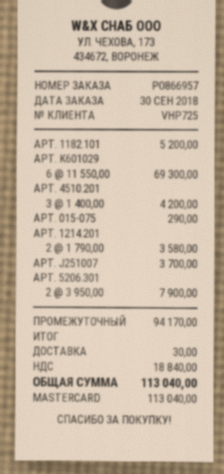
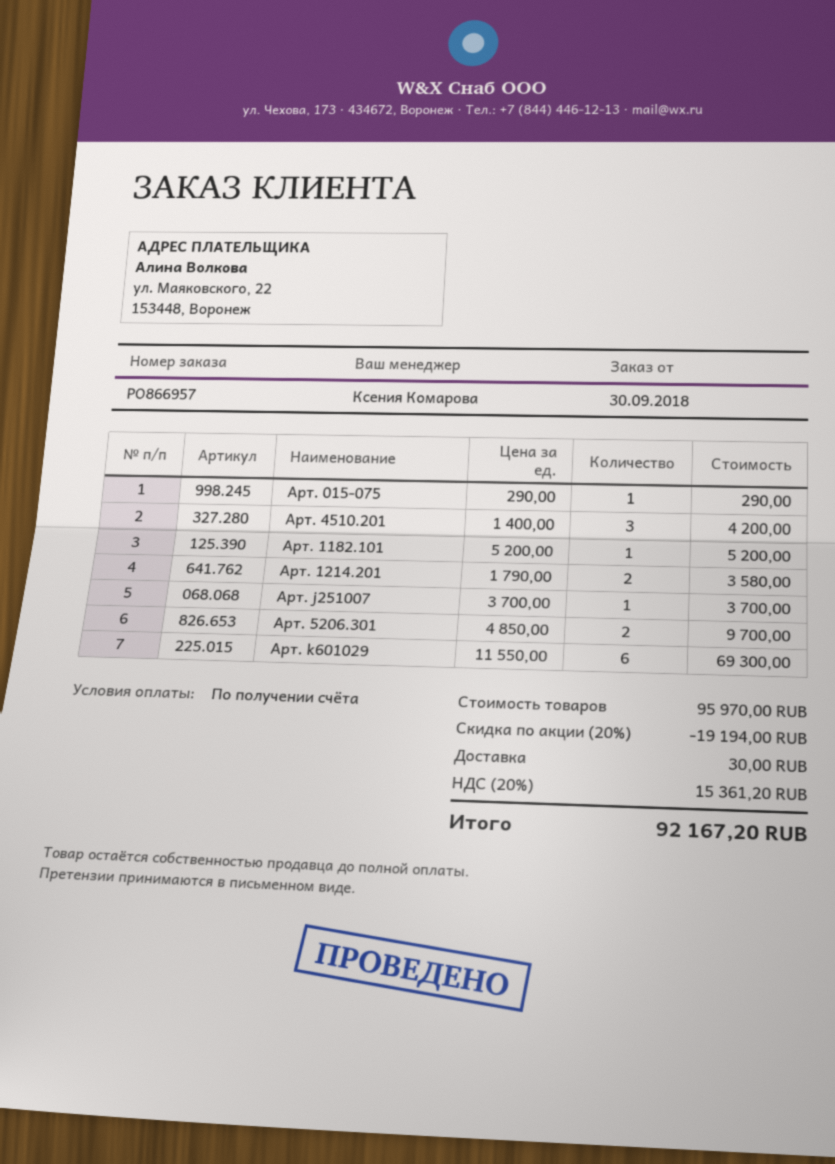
АРТ. 5206.301: 2 x 3950.00 = 7900.00 -> 2 x 4850.00 = 9700.00
subtotal: 94170.00 -> 95970.00
discount: none -> 20% = 19194.00
tax: 18840.00 -> 15361.20
total: 113040.00 -> 92167.20

